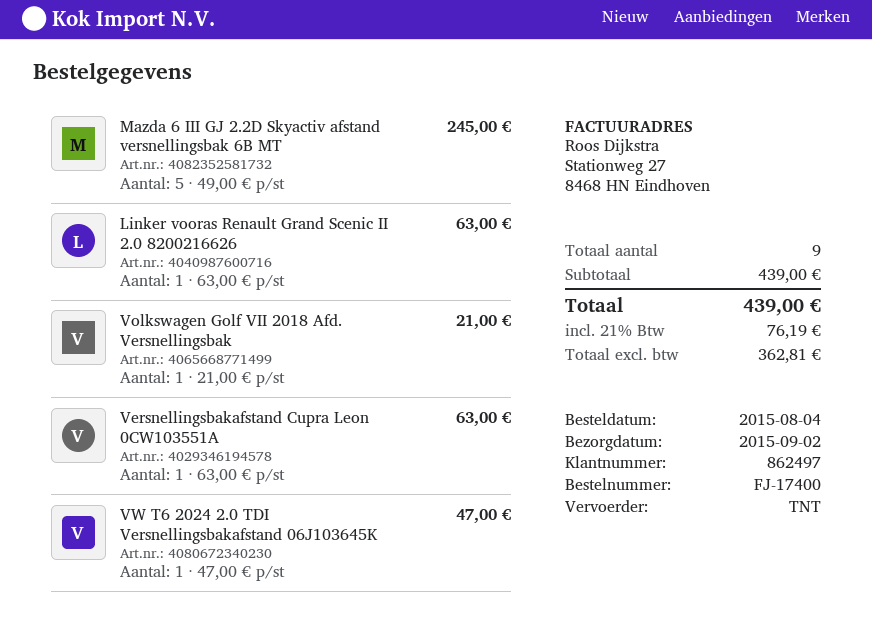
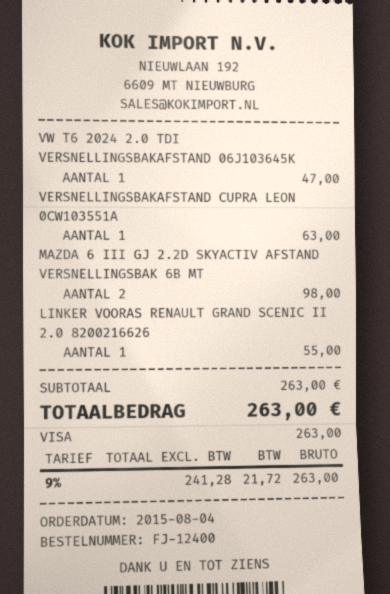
order number: FJ-17400 -> FJ-12400
Mazda 6 III GJ 2.2D Skyactiv afstand versnellingsbak 6B MT: 5 for 245.00 -> 2 for 98.00
Linker vooras Renault Grand Scenic II 2.0 8200216626: 1 for 63.00 -> 1 for 55.00
Volkswagen Golf VII 2018 Afd. Versnellingsbak: 1 for 21.00 -> none
subtotal: 439.00 -> 263.00
net: 362.81 -> 241.28
tax: 21% = 76.19 -> 9% = 21.72
total: 439.00 -> 263.00

